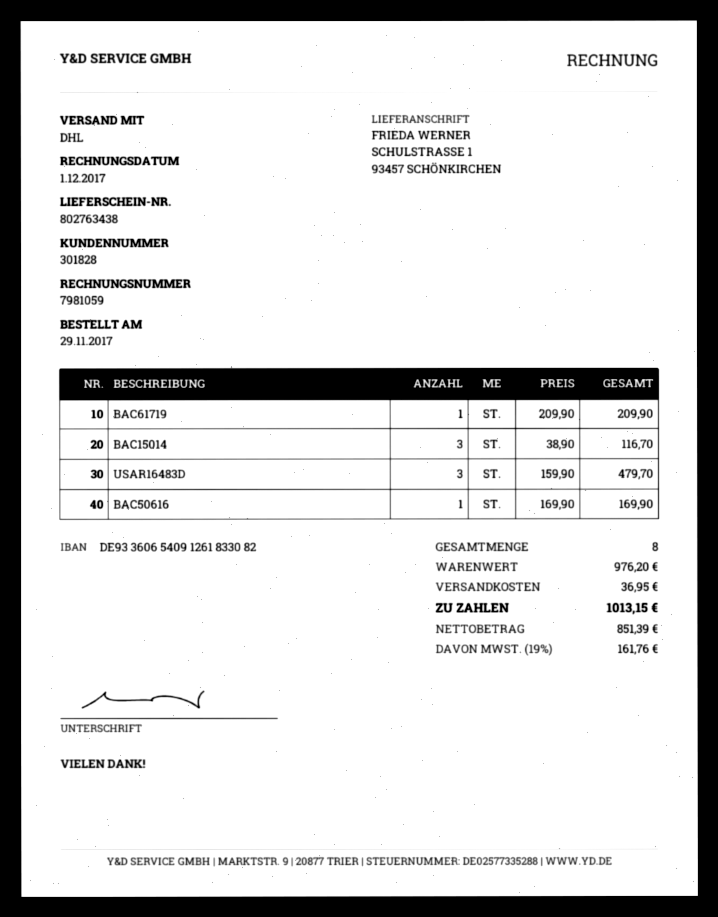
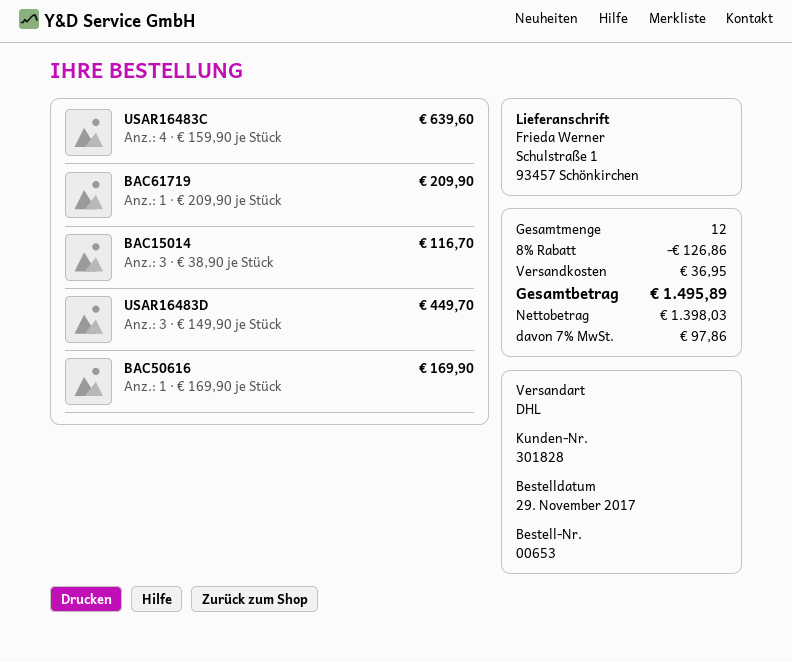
USAR16483D: 3 x 159.90 = 479.70 -> 3 x 149.90 = 449.70
USAR16483C: none -> 4 x 159.90 = 639.60
total quantity: 8 -> 12
discount: none -> 8% = 126.86
net: 851.39 -> 1398.03
tax: 19% = 161.76 -> 7% = 97.86
total: 1013.15 -> 1495.89

